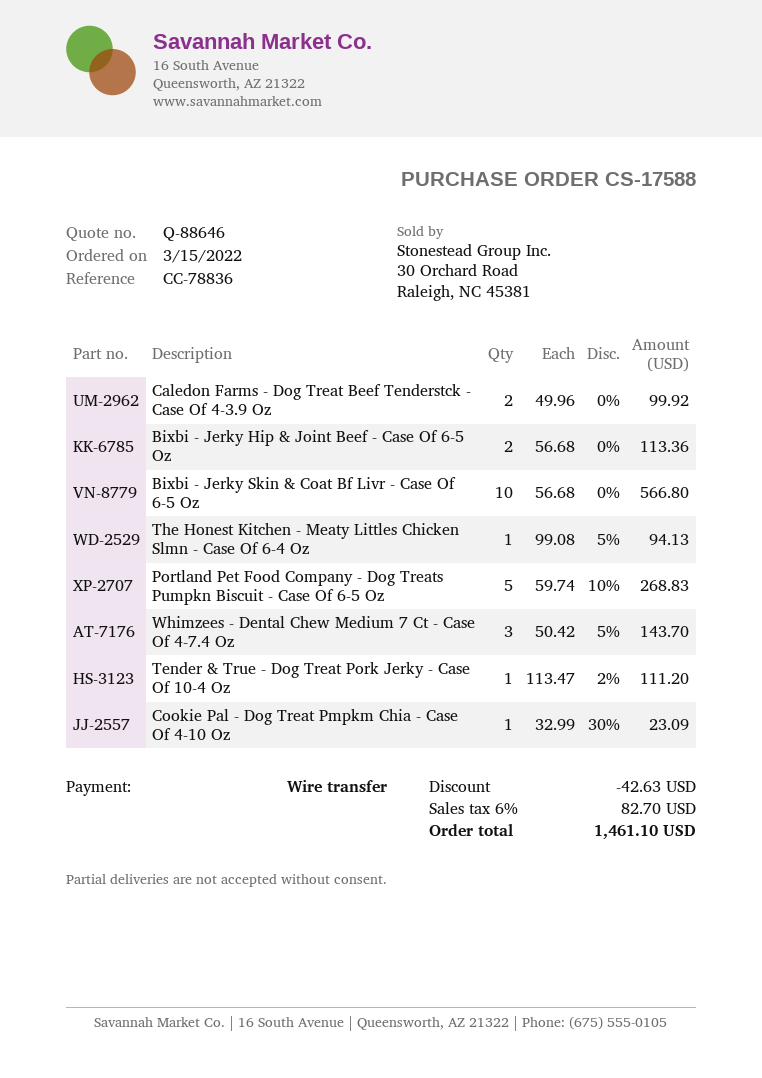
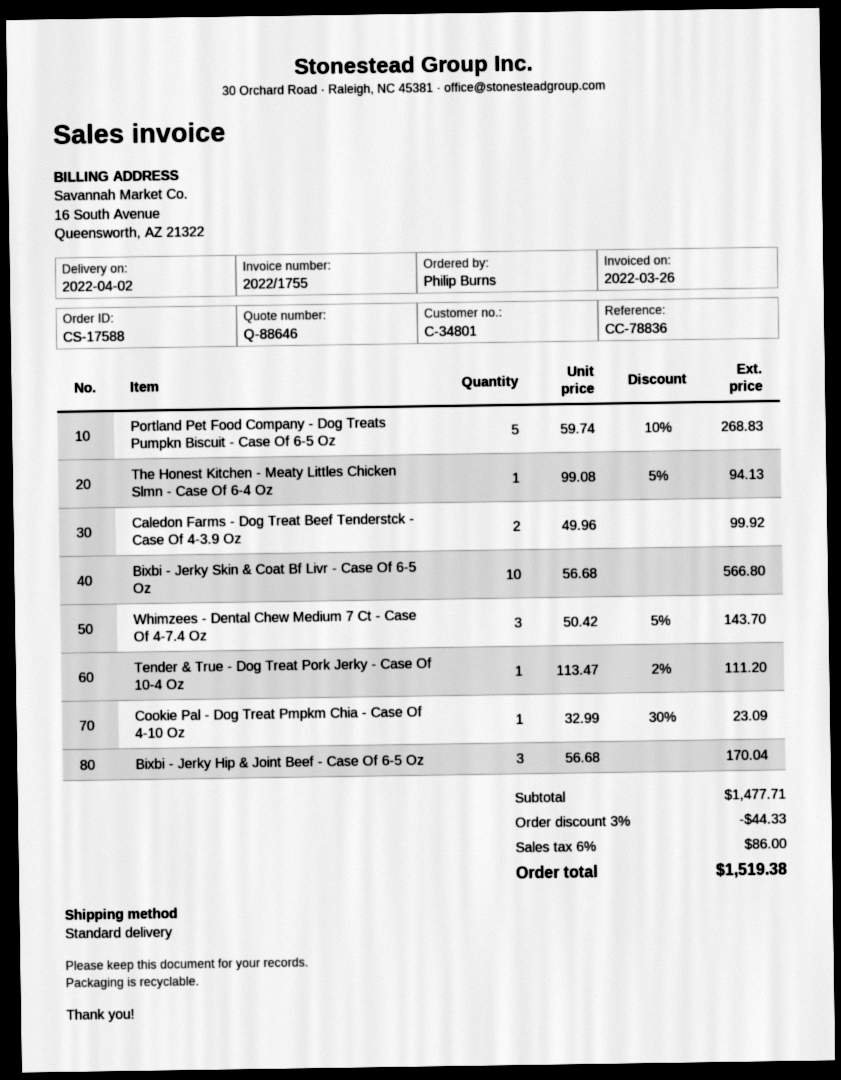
Bixbi - Jerky Hip & Joint Beef - Case Of 6-5 Oz: 2 x 56.68 = 113.36 -> 3 x 56.68 = 170.04
discount: 42.63 -> 44.33
tax: 6% = 82.70 -> 6% = 86.00
total: 1461.10 -> 1519.38

